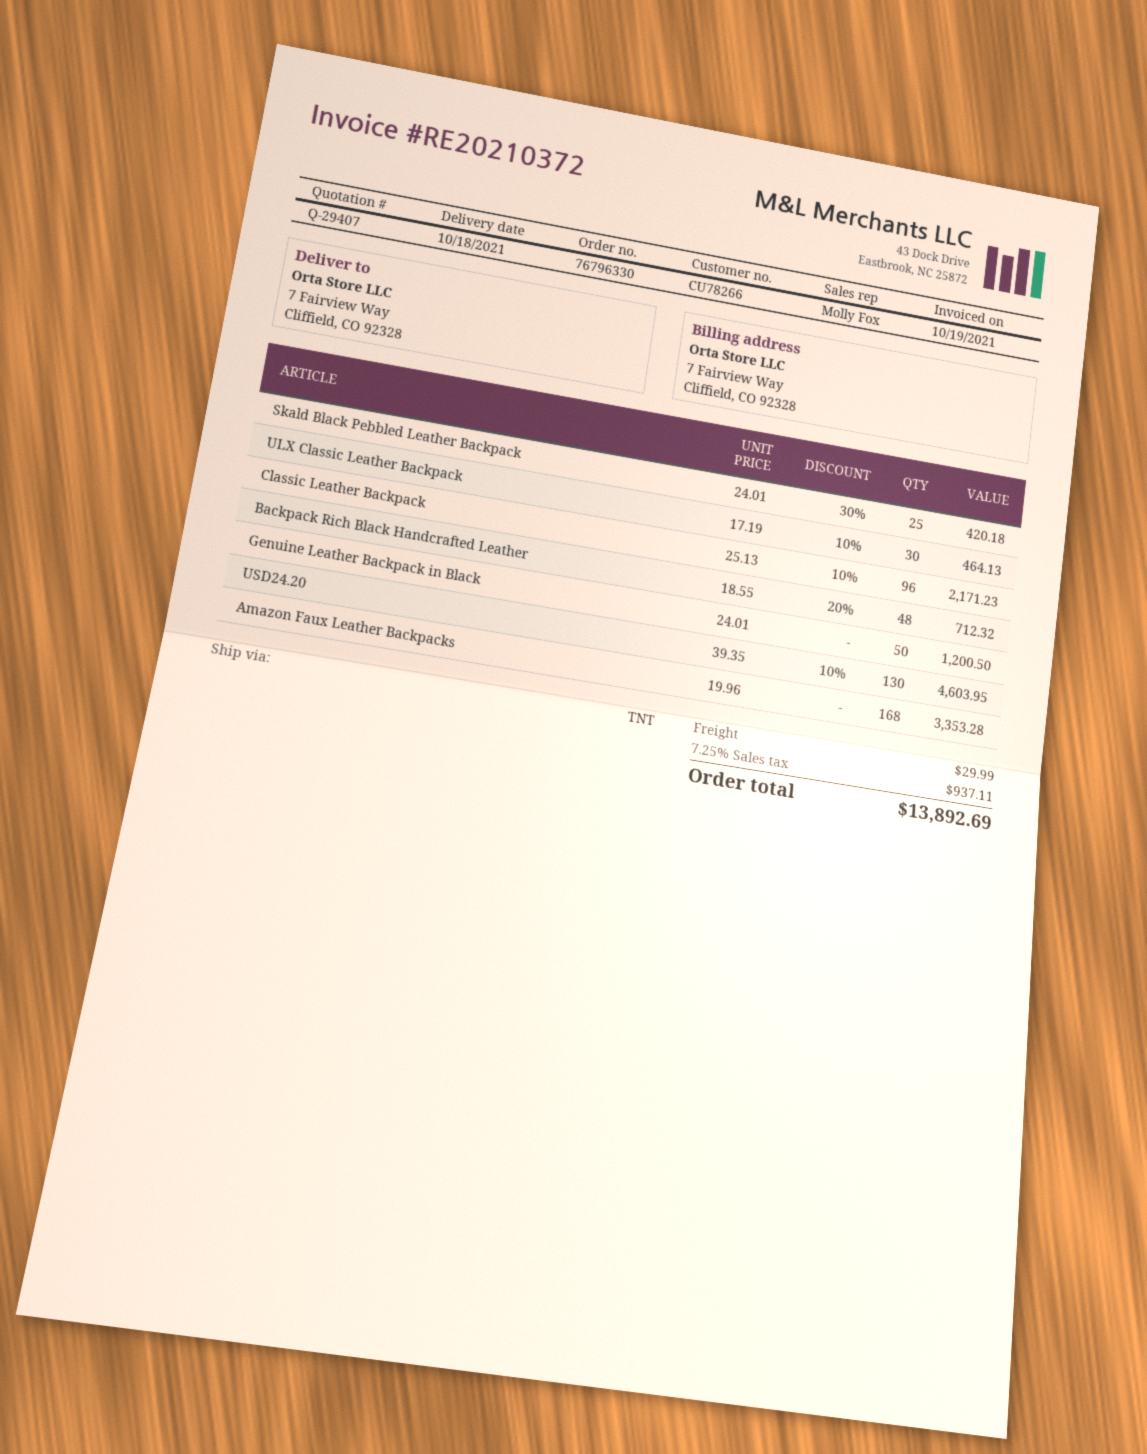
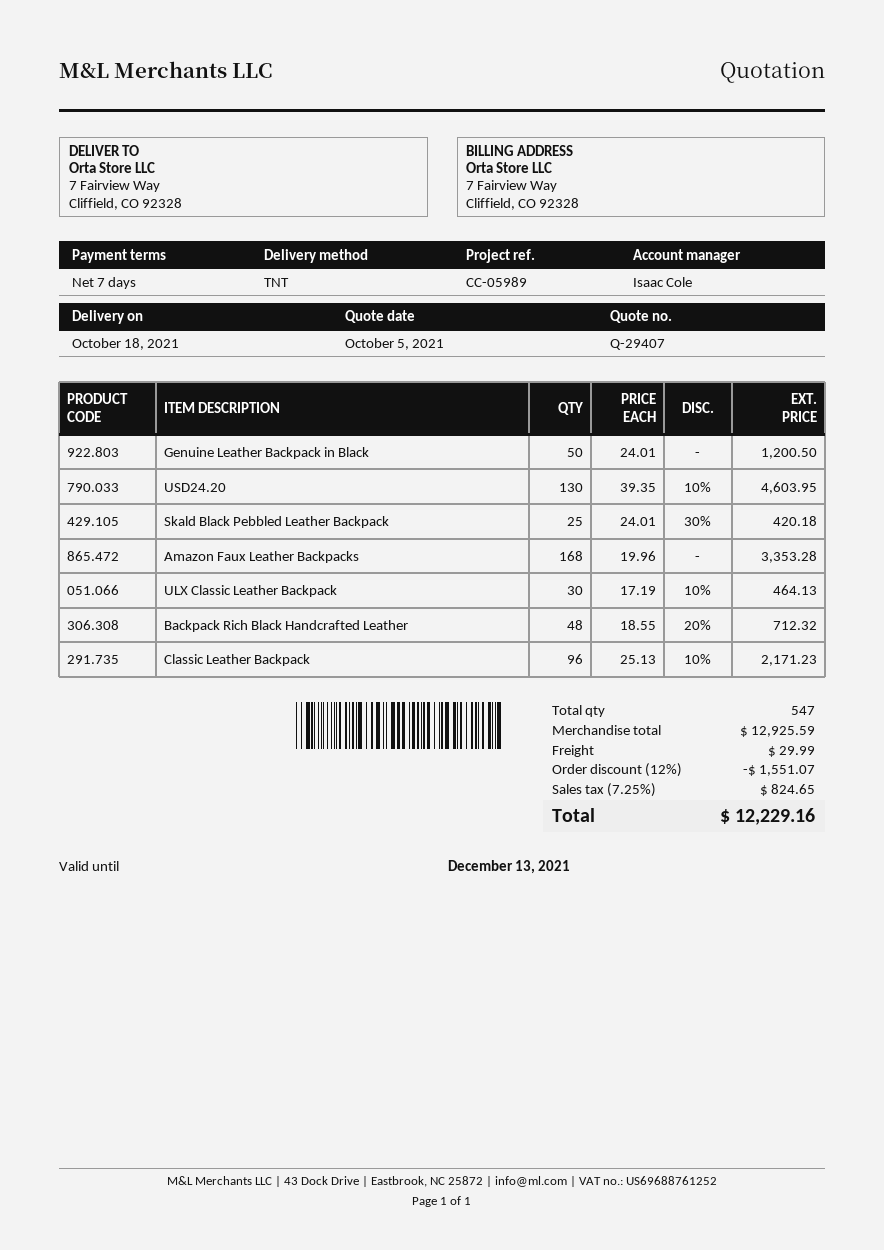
sales rep: Molly Fox -> Isaac Cole
discount: none -> 12% = 1551.07
tax: 7.25% = 937.11 -> 7.25% = 824.65
total: 13892.69 -> 12229.16

